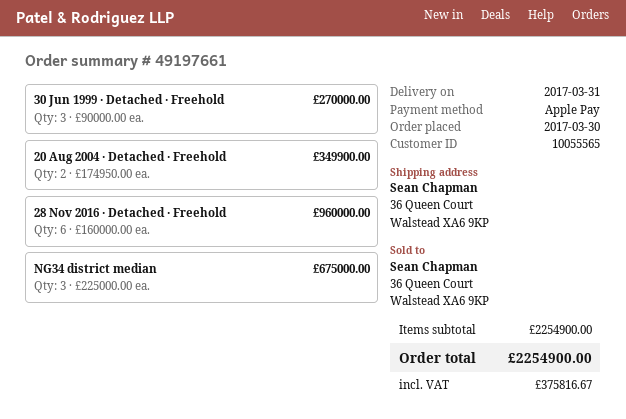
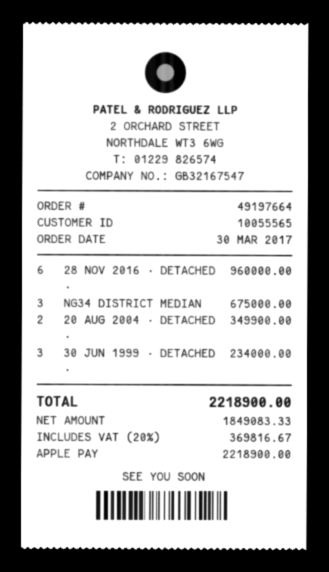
order number: 49197661 -> 49197664
30 Jun 1999 · Detached · Freehold: 3 for 270000.00 -> 3 for 234000.00
tax: 375816.67 -> 369816.67
total: 2254900.00 -> 2218900.00

